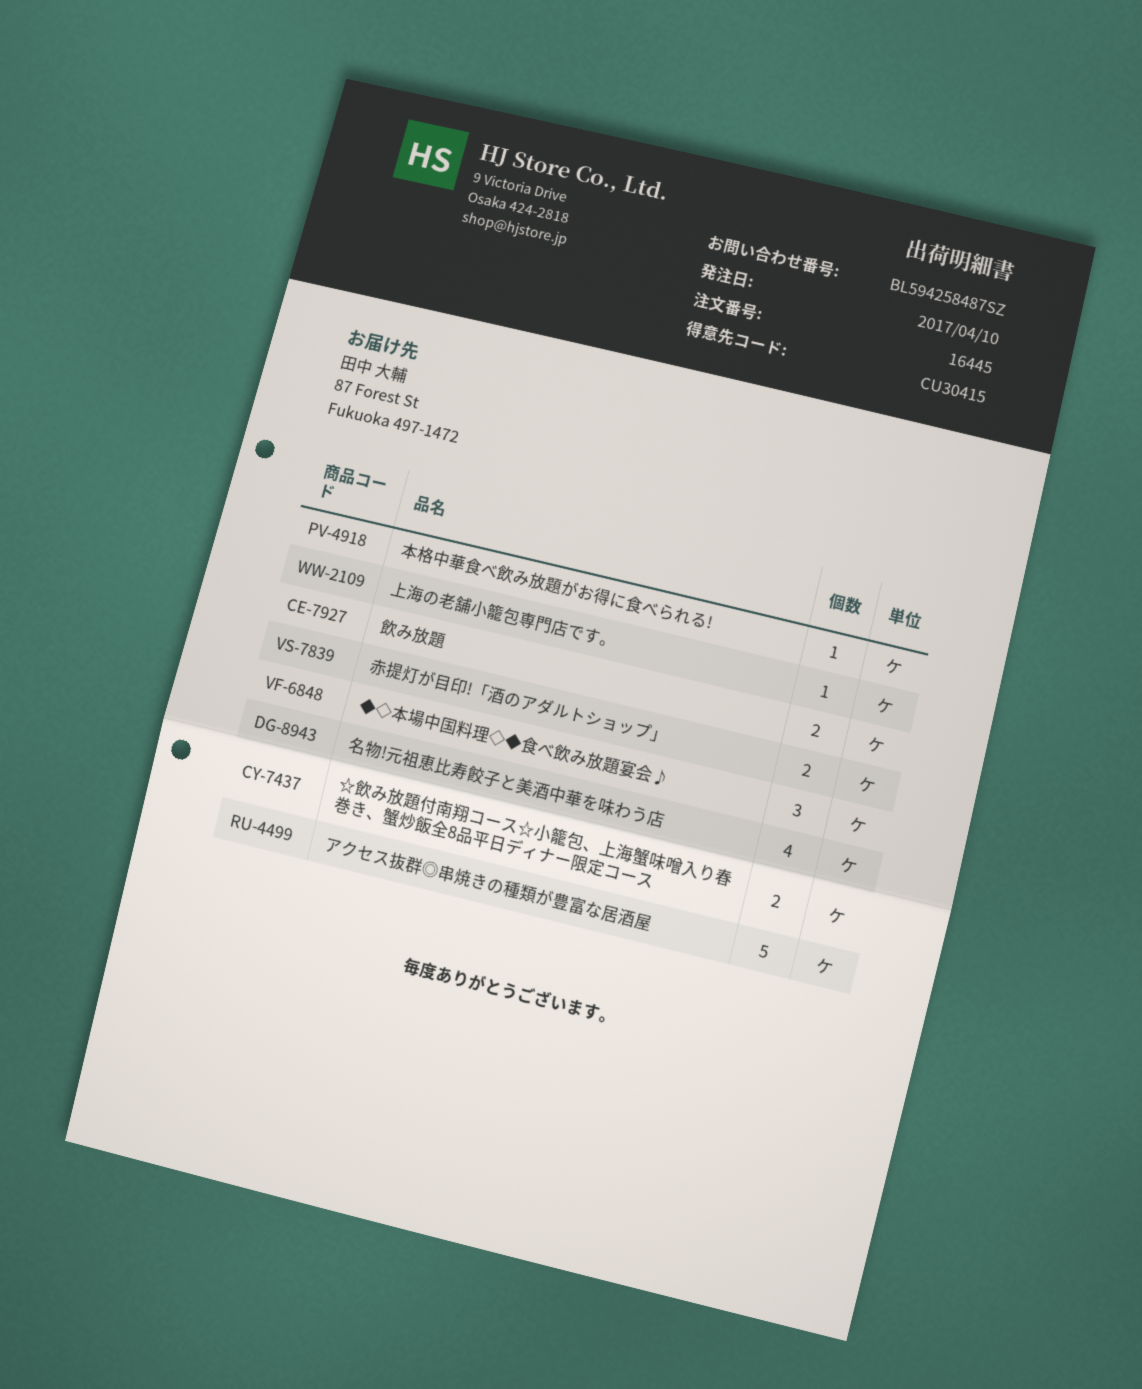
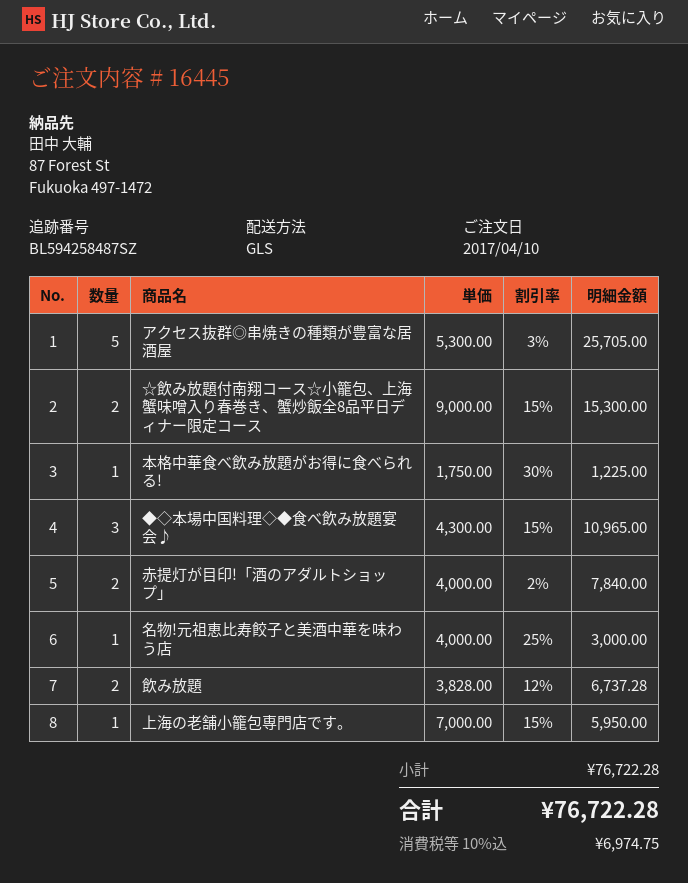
名物!元祖恵比寿餃子と美酒中華を味わう店: 4 -> 1

